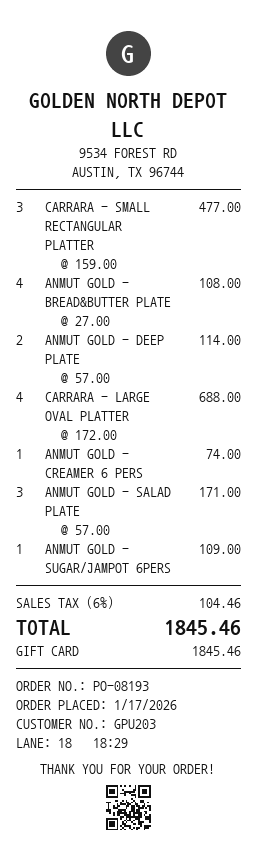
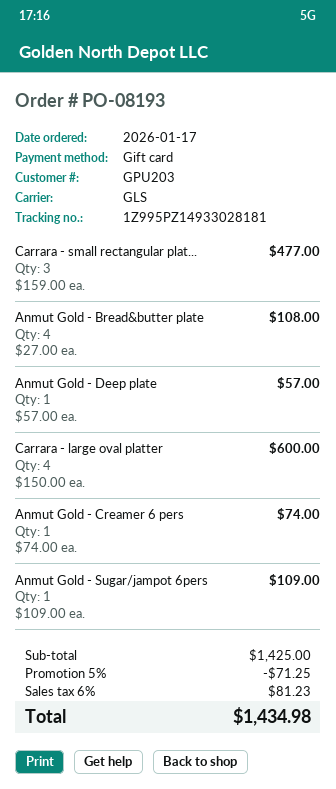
ANMUT GOLD - DEEP PLATE: 2 x 57.00 = 114.00 -> 1 x 57.00 = 57.00
CARRARA - LARGE OVAL PLATTER: 4 x 172.00 = 688.00 -> 4 x 150.00 = 600.00
ANMUT GOLD - SALAD PLATE: 3 x 57.00 = 171.00 -> none
discount: none -> 5% = 71.25
tax: 6% = 104.46 -> 6% = 81.23
total: 1845.46 -> 1434.98

